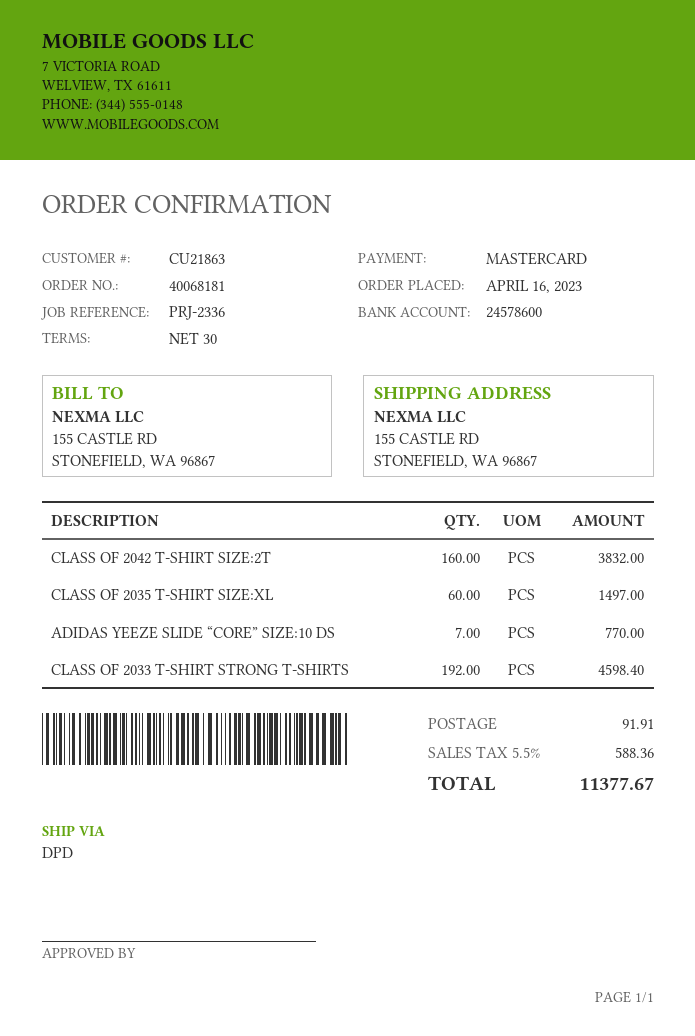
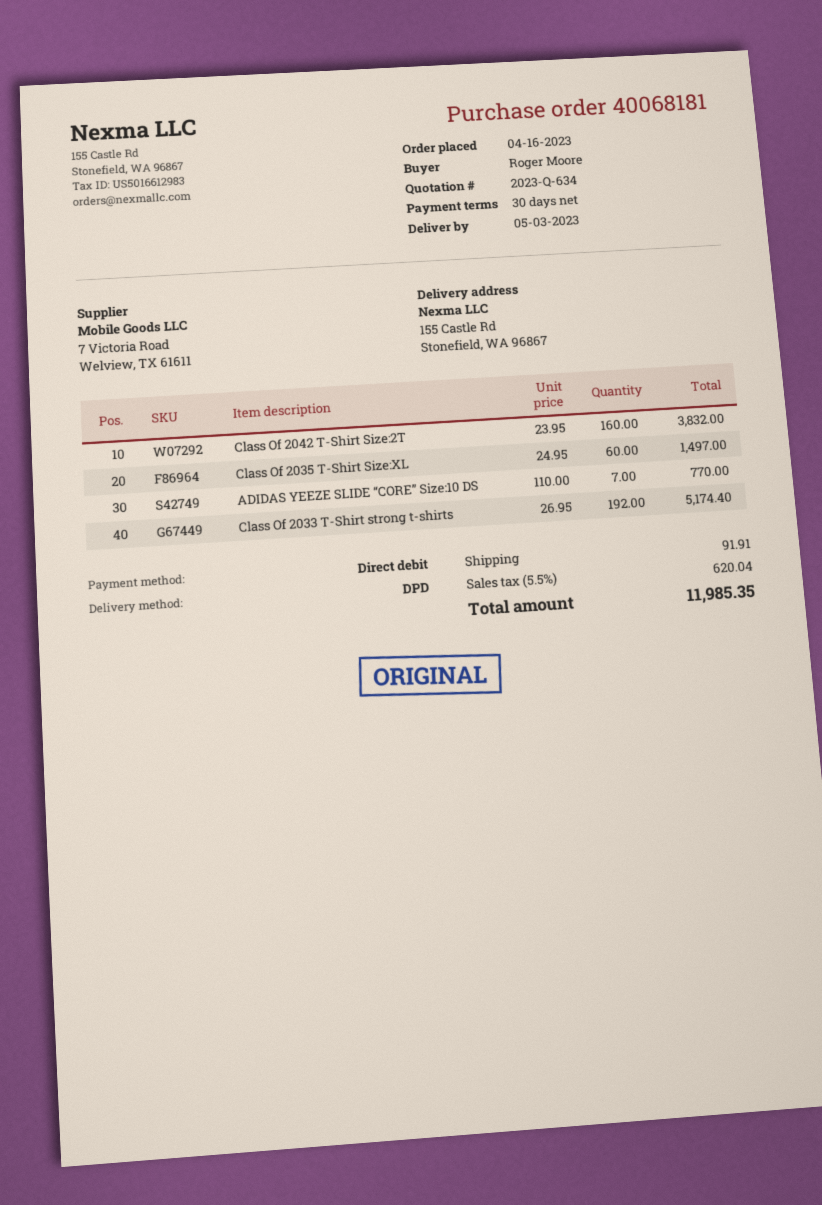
payment method: Mastercard -> direct debit
CLASS OF 2033 T-SHIRT STRONG T-SHIRTS: 192 for 4598.40 -> 192 for 5174.40
tax: 5.5% = 588.36 -> 5.5% = 620.04
total: 11377.67 -> 11985.35

